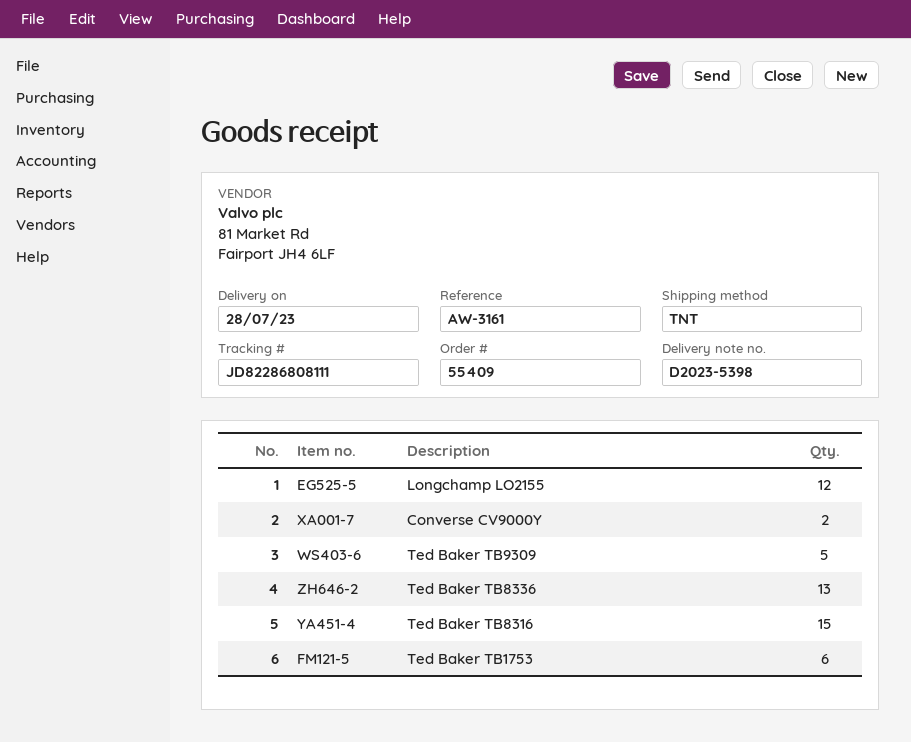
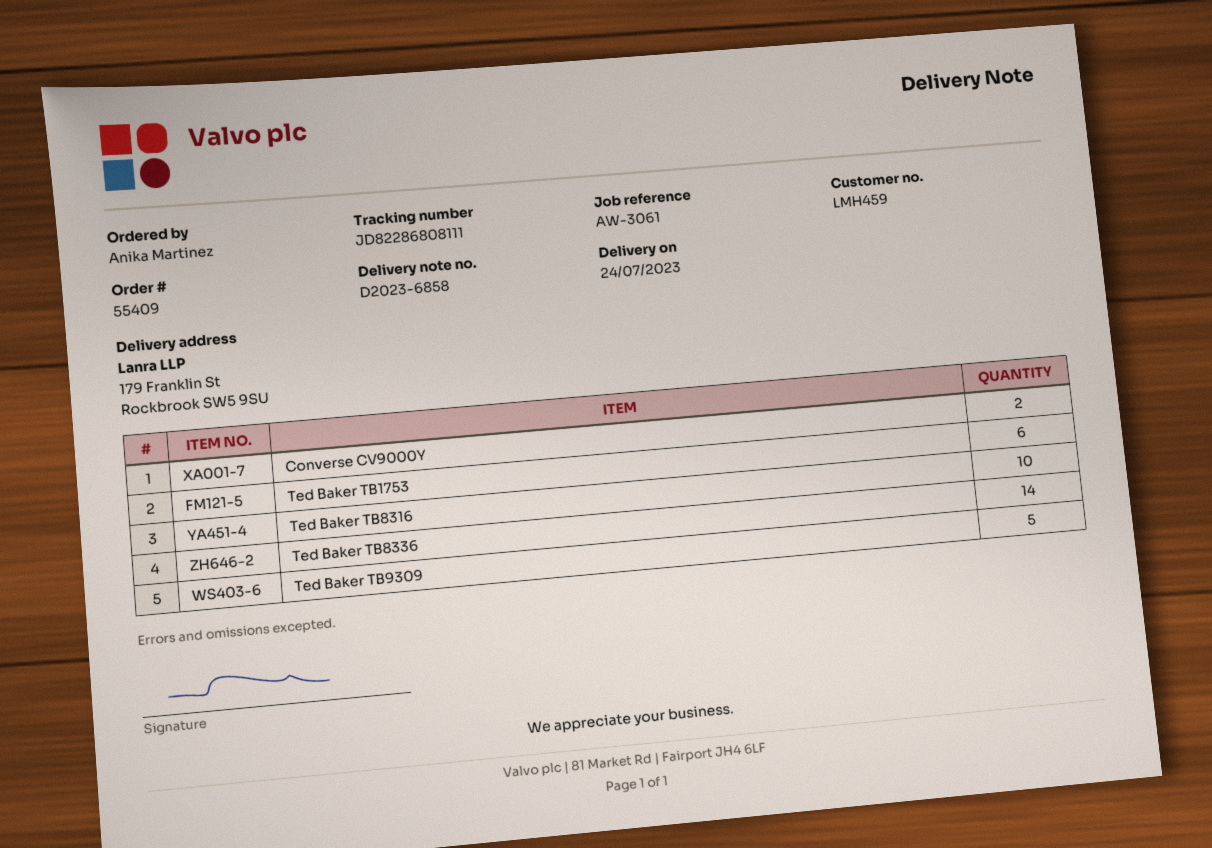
delivery note number: D2023-5398 -> D2023-6858
delivery date: 2023-07-28 -> 2023-07-24
reference: AW-3161 -> AW-3061
Longchamp LO2155: 12 -> none
Ted Baker TB8336: 13 -> 14
Ted Baker TB8316: 15 -> 10

